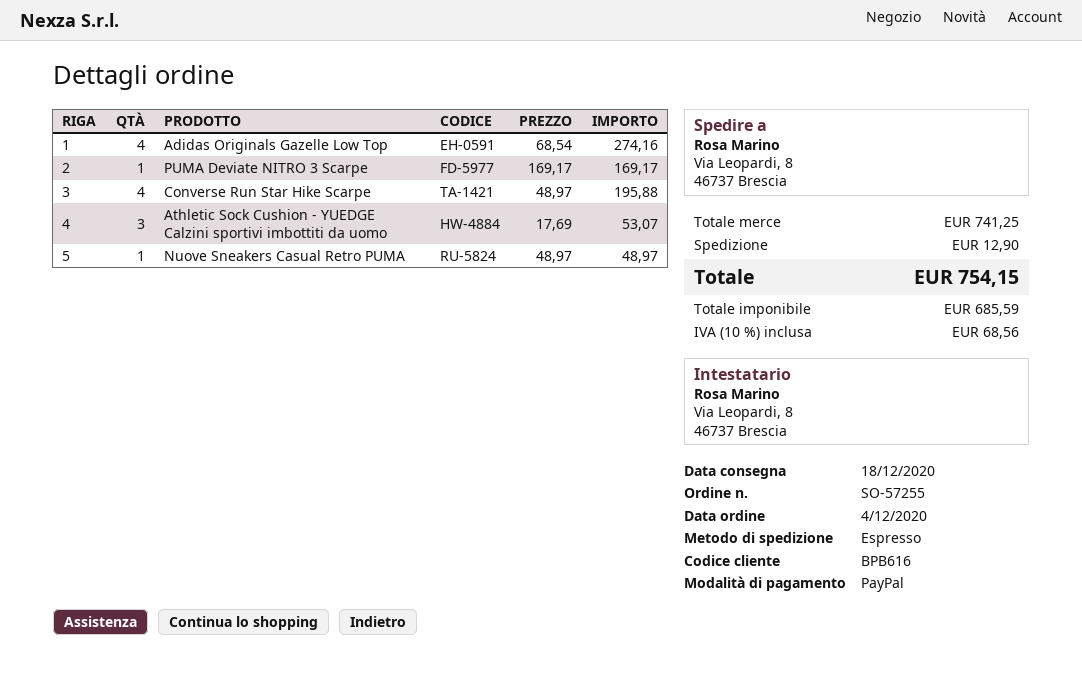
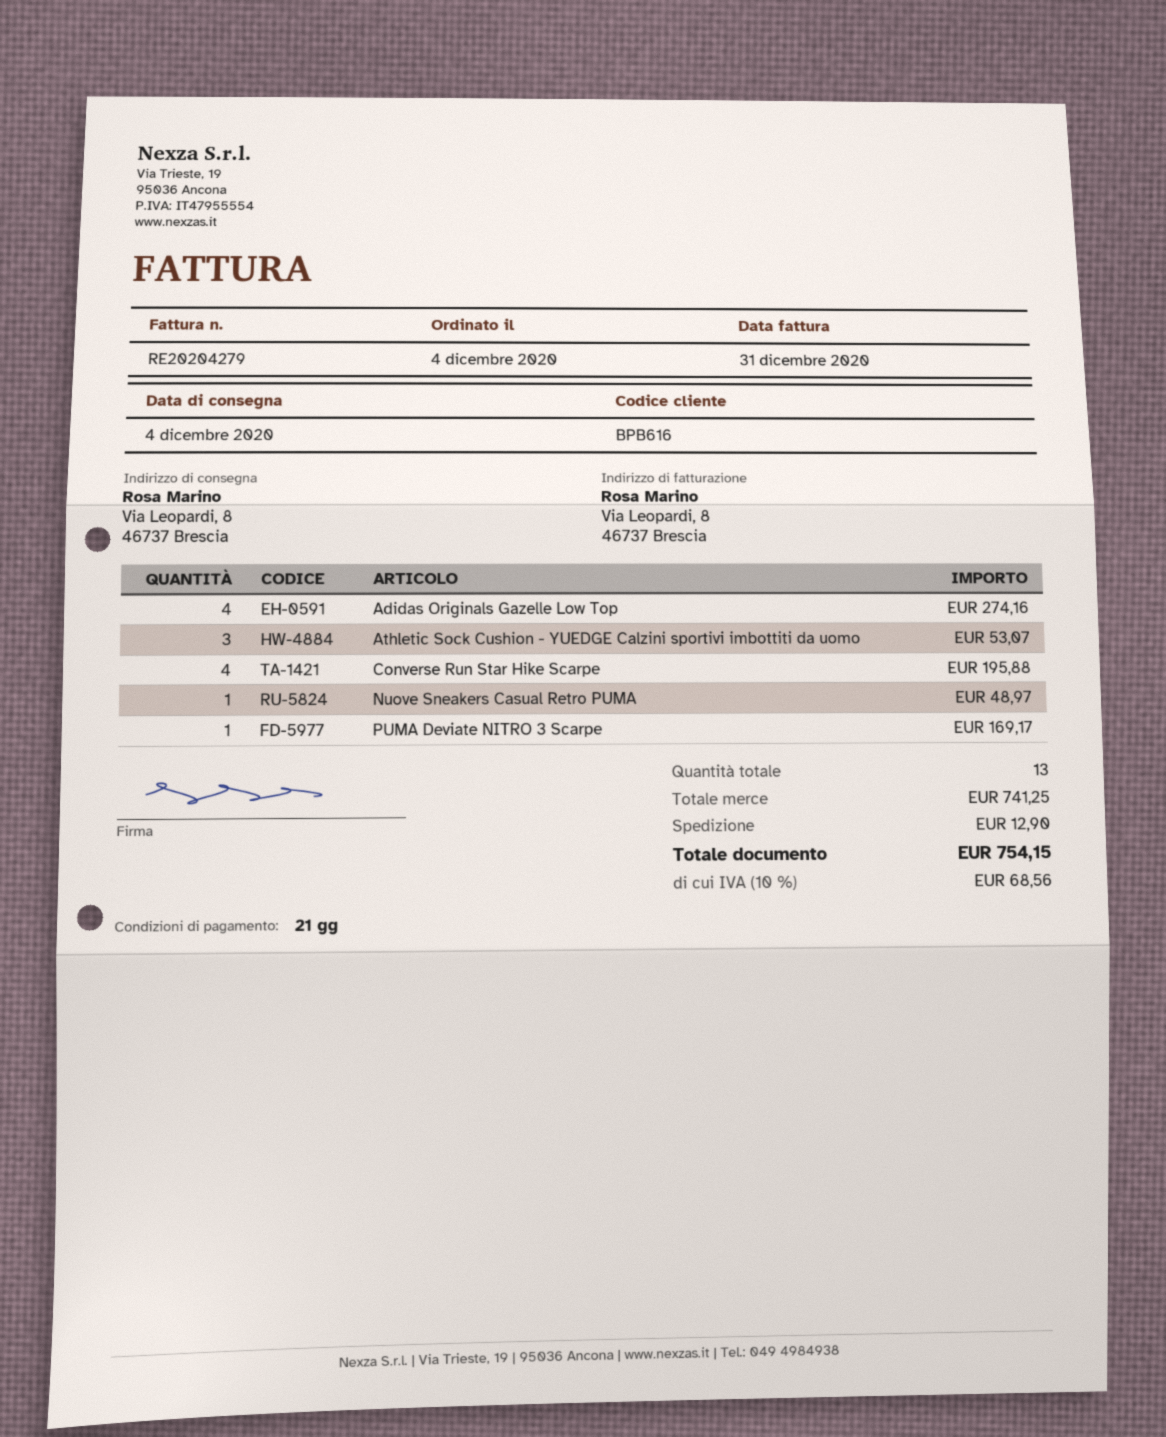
delivery date: 2020-12-18 -> 2020-12-04

